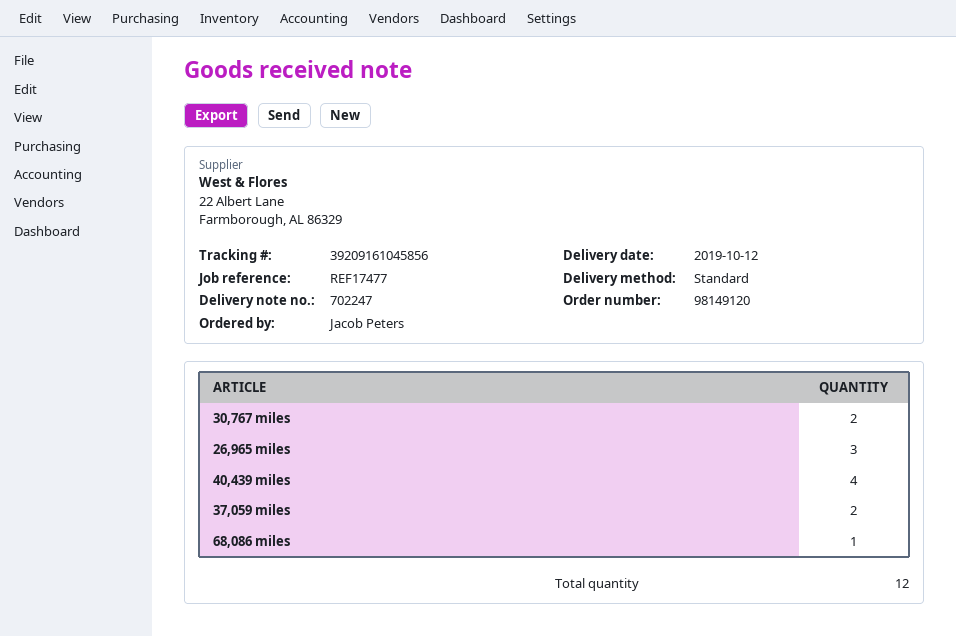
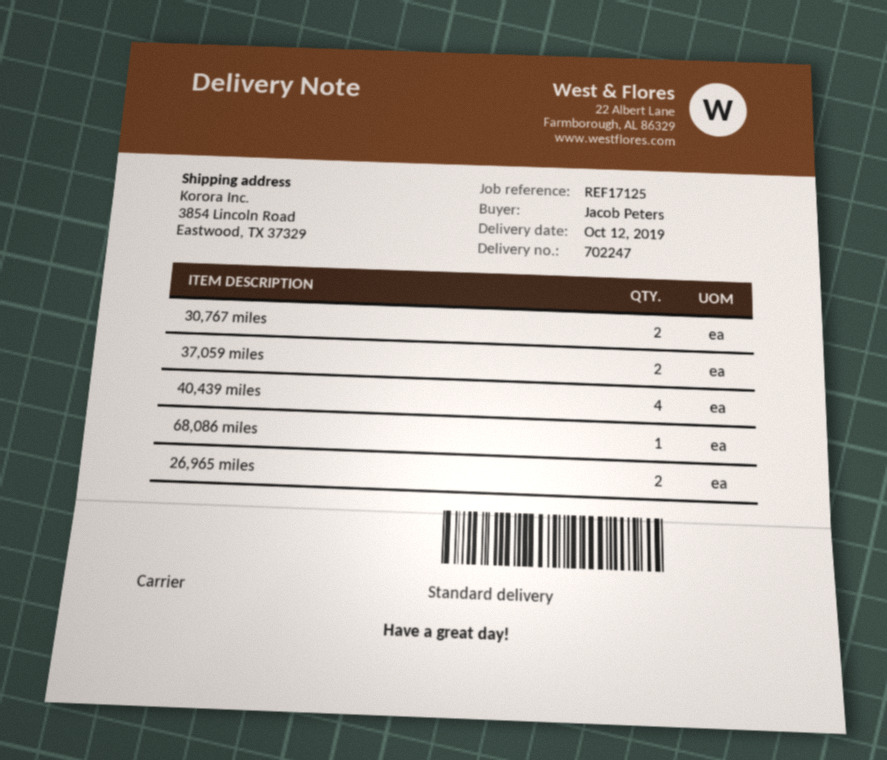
reference: REF17477 -> REF17125
26,965 miles: 3 -> 2

